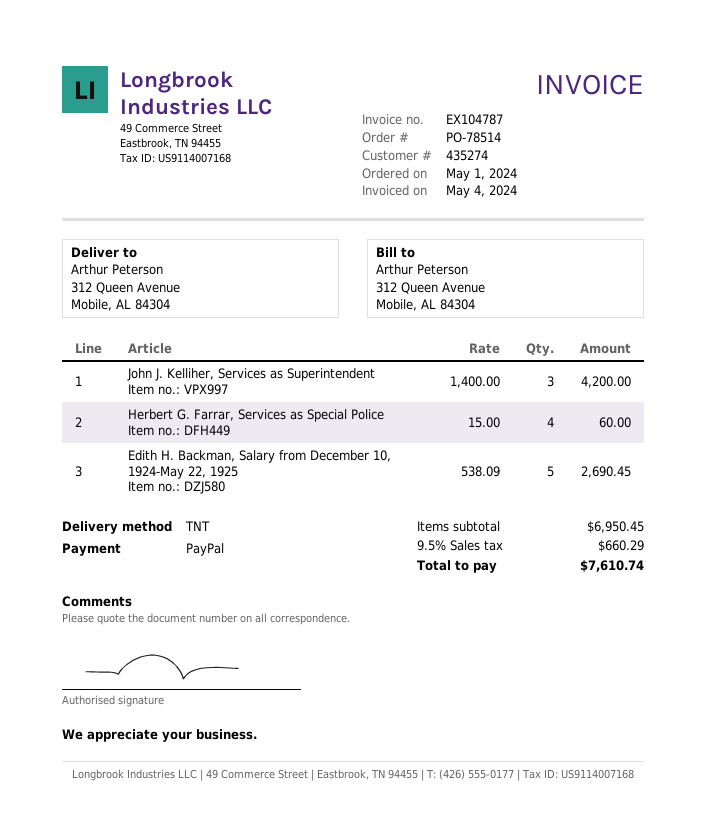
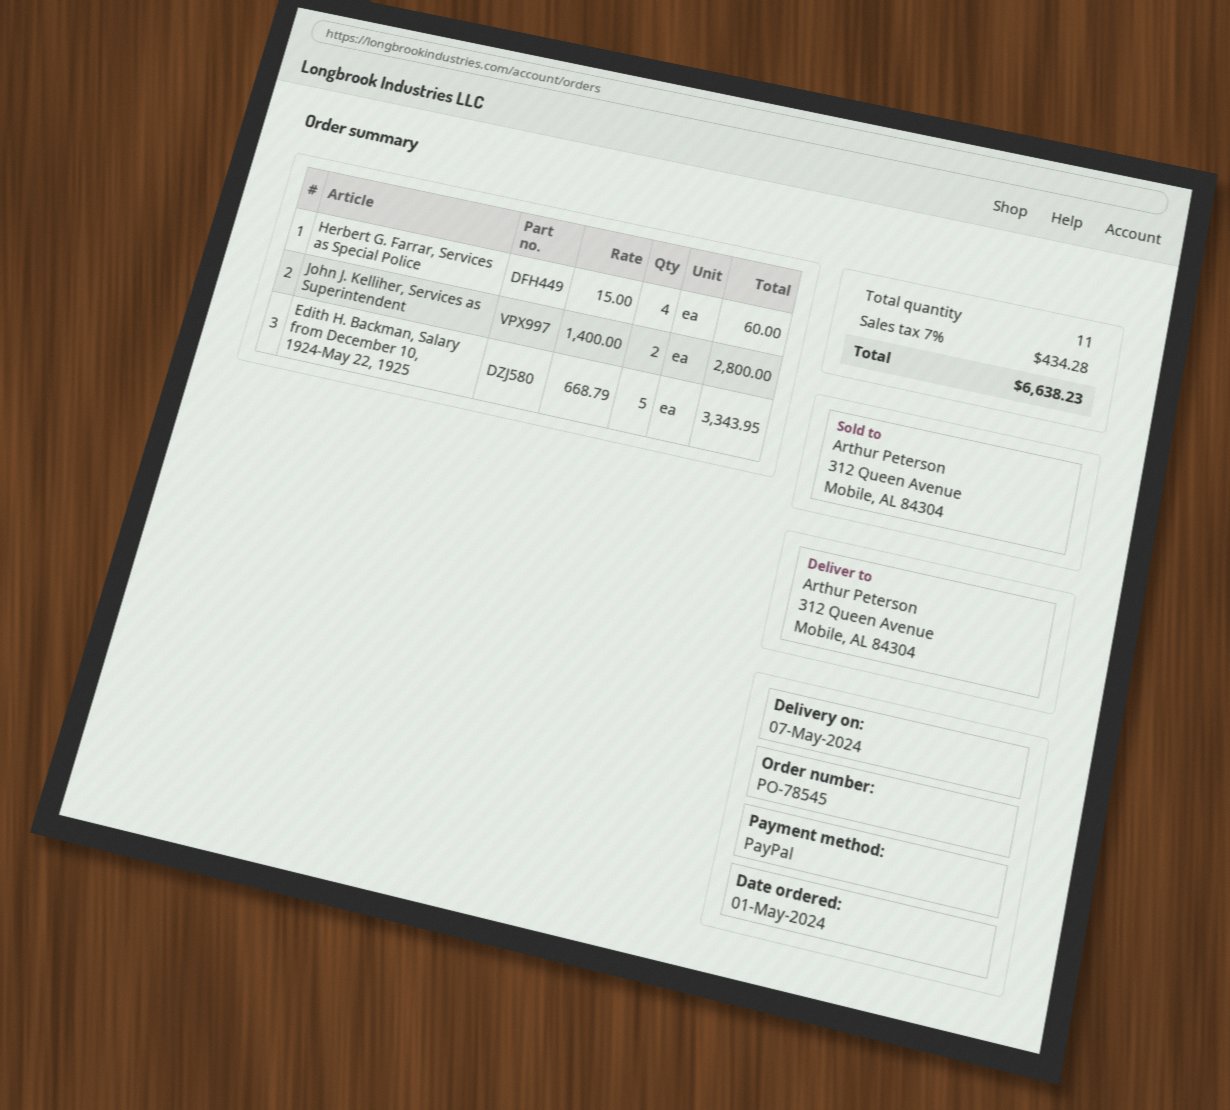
order number: PO-78514 -> PO-78545
John J. Kelliher, Services as Superintendent: 3 x 1400.00 = 4200.00 -> 2 x 1400.00 = 2800.00
Edith H. Backman, Salary from December 10, 1924-May 22, 1925: 5 x 538.09 = 2690.45 -> 5 x 668.79 = 3343.95
tax: 9.5% = 660.29 -> 7% = 434.28
total: 7610.74 -> 6638.23

